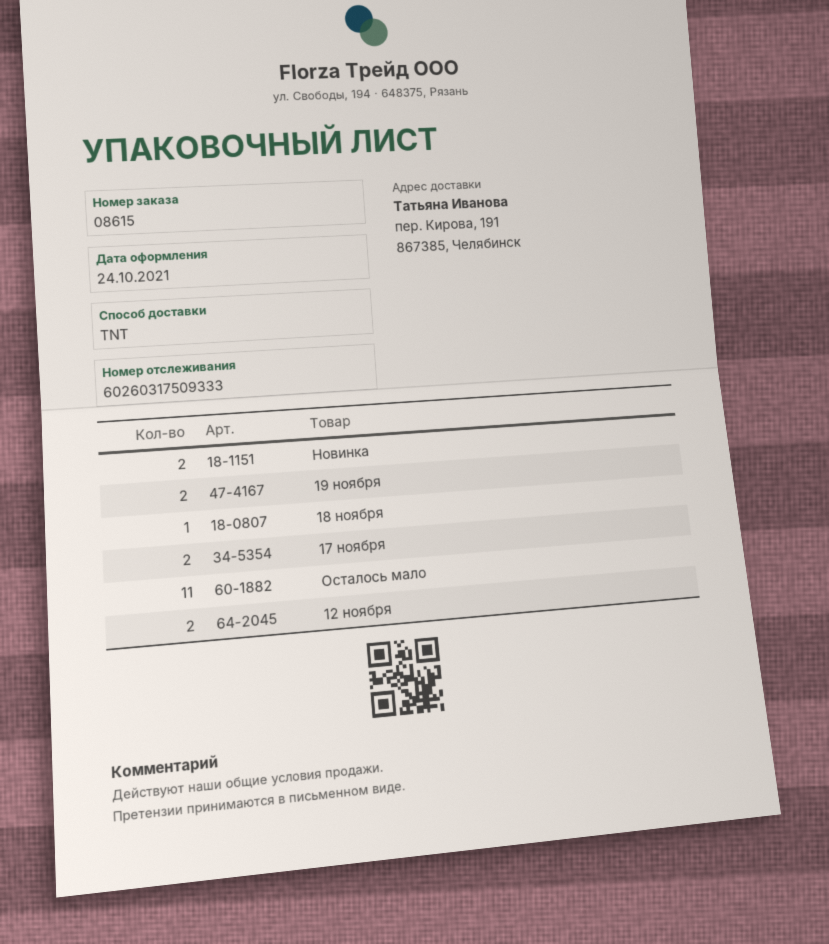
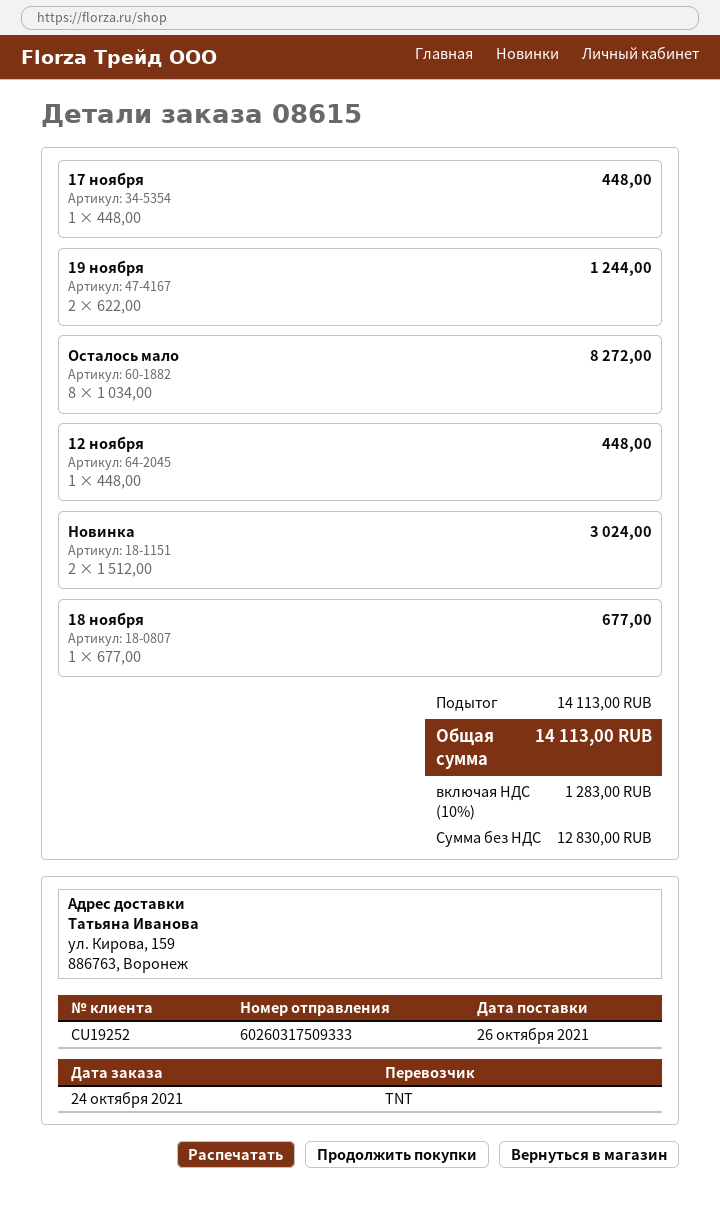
ship to: пер. Кирова, 191, 867385, Челябинск -> ул. Кирова, 159, 886763, Воронеж
17 ноября: 2 -> 1
Осталось мало: 11 -> 8
12 ноября: 2 -> 1

